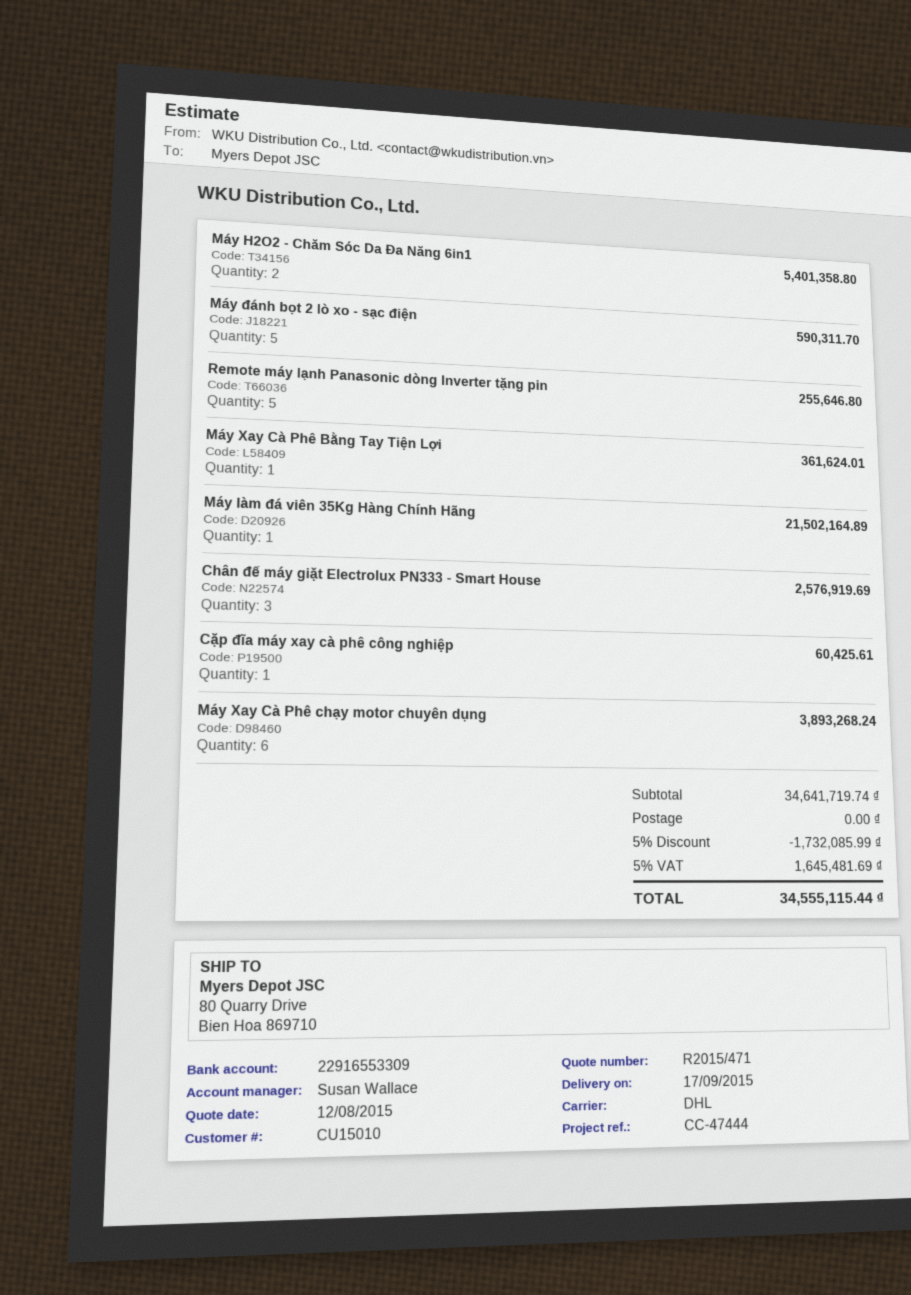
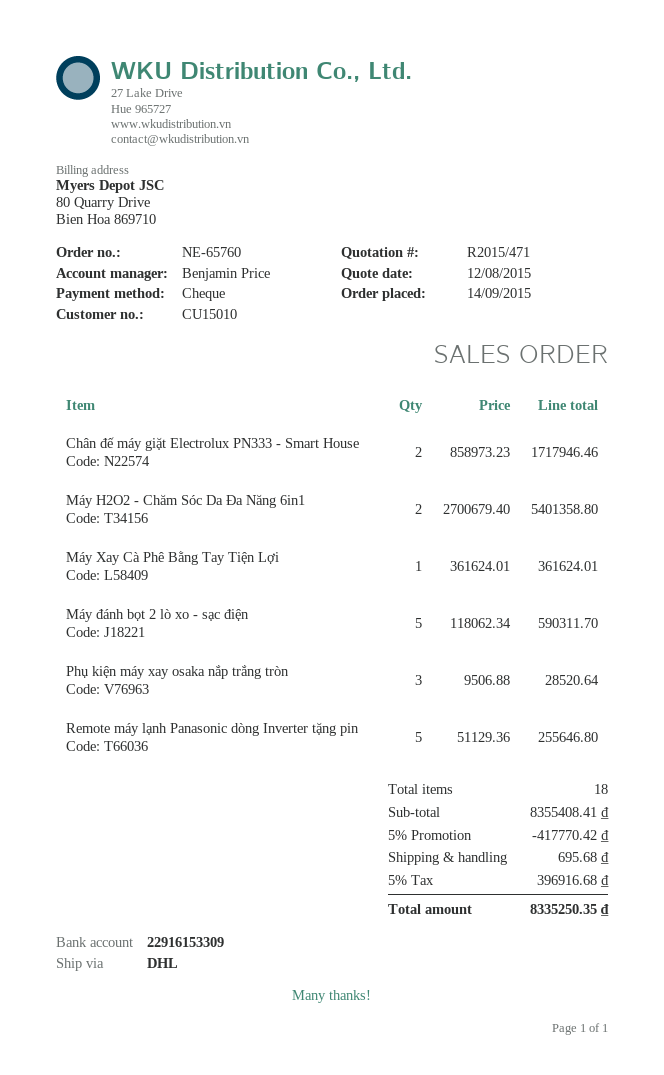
sales rep: Susan Wallace -> Benjamin Price
bank account: 22916553309 -> 22916153309
Máy làm đá viên 35Kg Hàng Chính Hãng: 1 for 21502164.89 -> none
Chân đế máy giặt Electrolux PN333 - Smart House: 3 for 2576919.69 -> 2 for 1717946.46
Cặp đĩa máy xay cà phê công nghiệp: 1 for 60425.61 -> none
Máy Xay Cà Phê chạy motor chuyên dụng: 6 for 3893268.24 -> none
Phụ kiện máy xay osaka nắp trắng tròn: none -> 3 for 28520.64
subtotal: 34641719.74 -> 8355408.41
discount: 5% = 1732085.99 -> 5% = 417770.42
shipping: 0.00 -> 695.68
tax: 5% = 1645481.69 -> 5% = 396916.68
total: 34555115.44 -> 8335250.35

